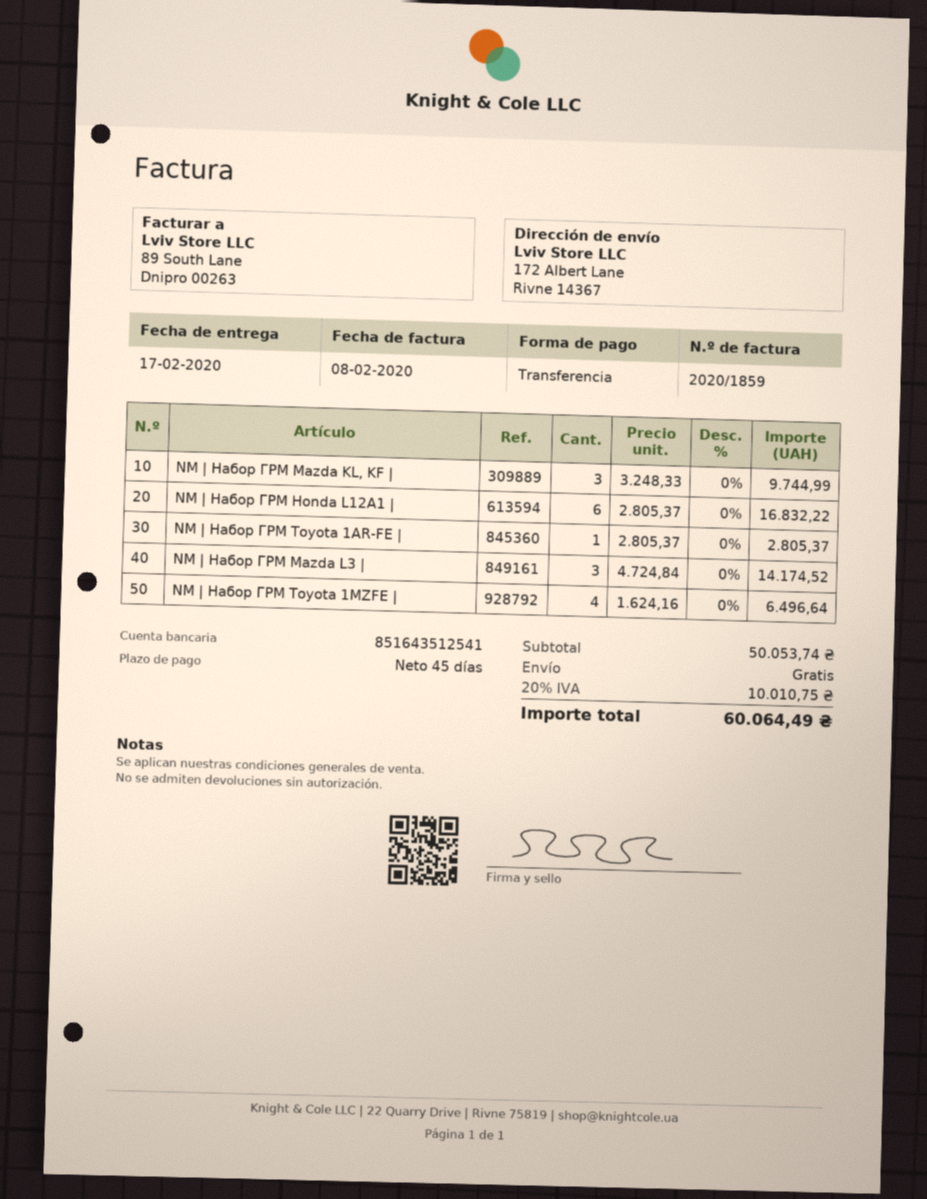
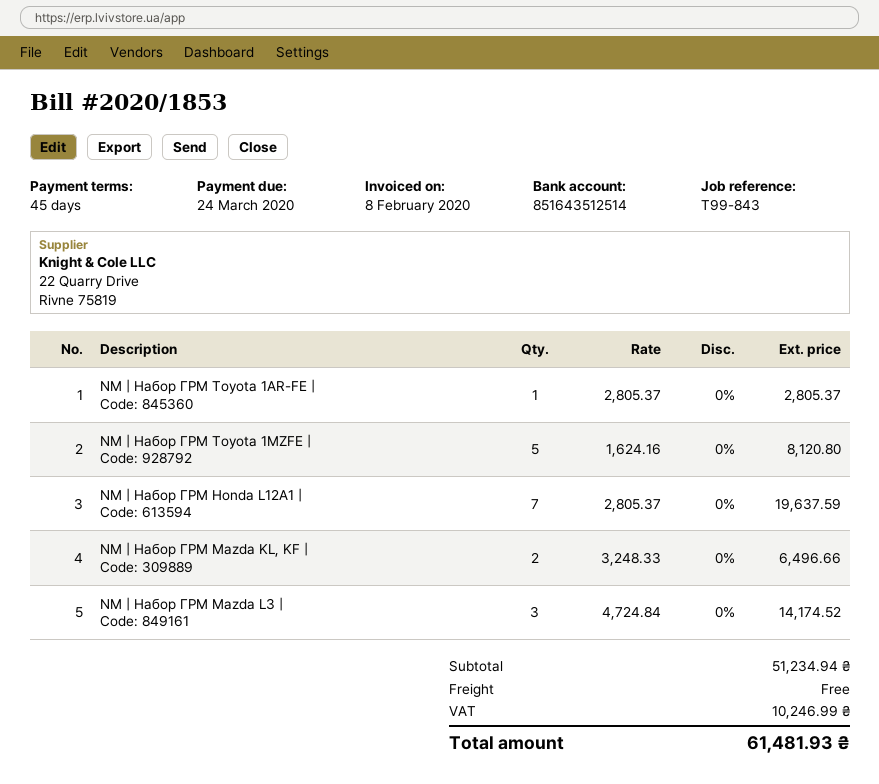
invoice number: 2020/1859 -> 2020/1853
bank account: 851643512541 -> 851643512514
NM | Набор ГРМ Mazda KL, KF |: 3 x 3248.33 = 9744.99 -> 2 x 3248.33 = 6496.66
NM | Набор ГРМ Honda L12A1 |: 6 x 2805.37 = 16832.22 -> 7 x 2805.37 = 19637.59
NM | Набор ГРМ Toyota 1MZFE |: 4 x 1624.16 = 6496.64 -> 5 x 1624.16 = 8120.80
subtotal: 50053.74 -> 51234.94
tax: 10010.75 -> 10246.99
total: 60064.49 -> 61481.93

